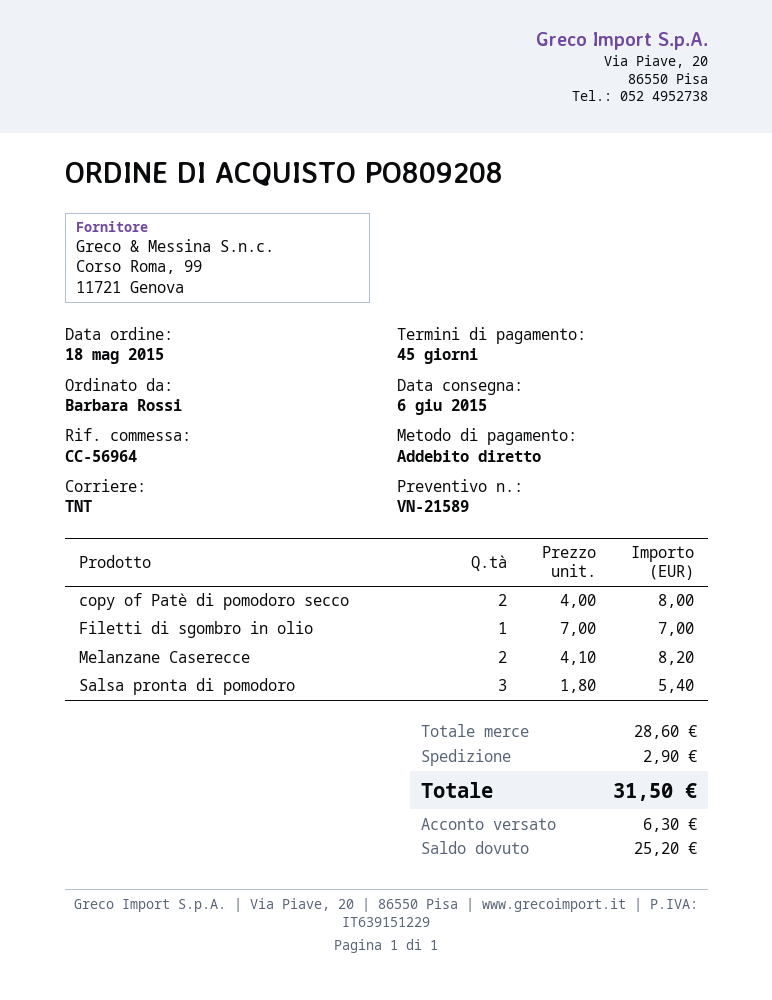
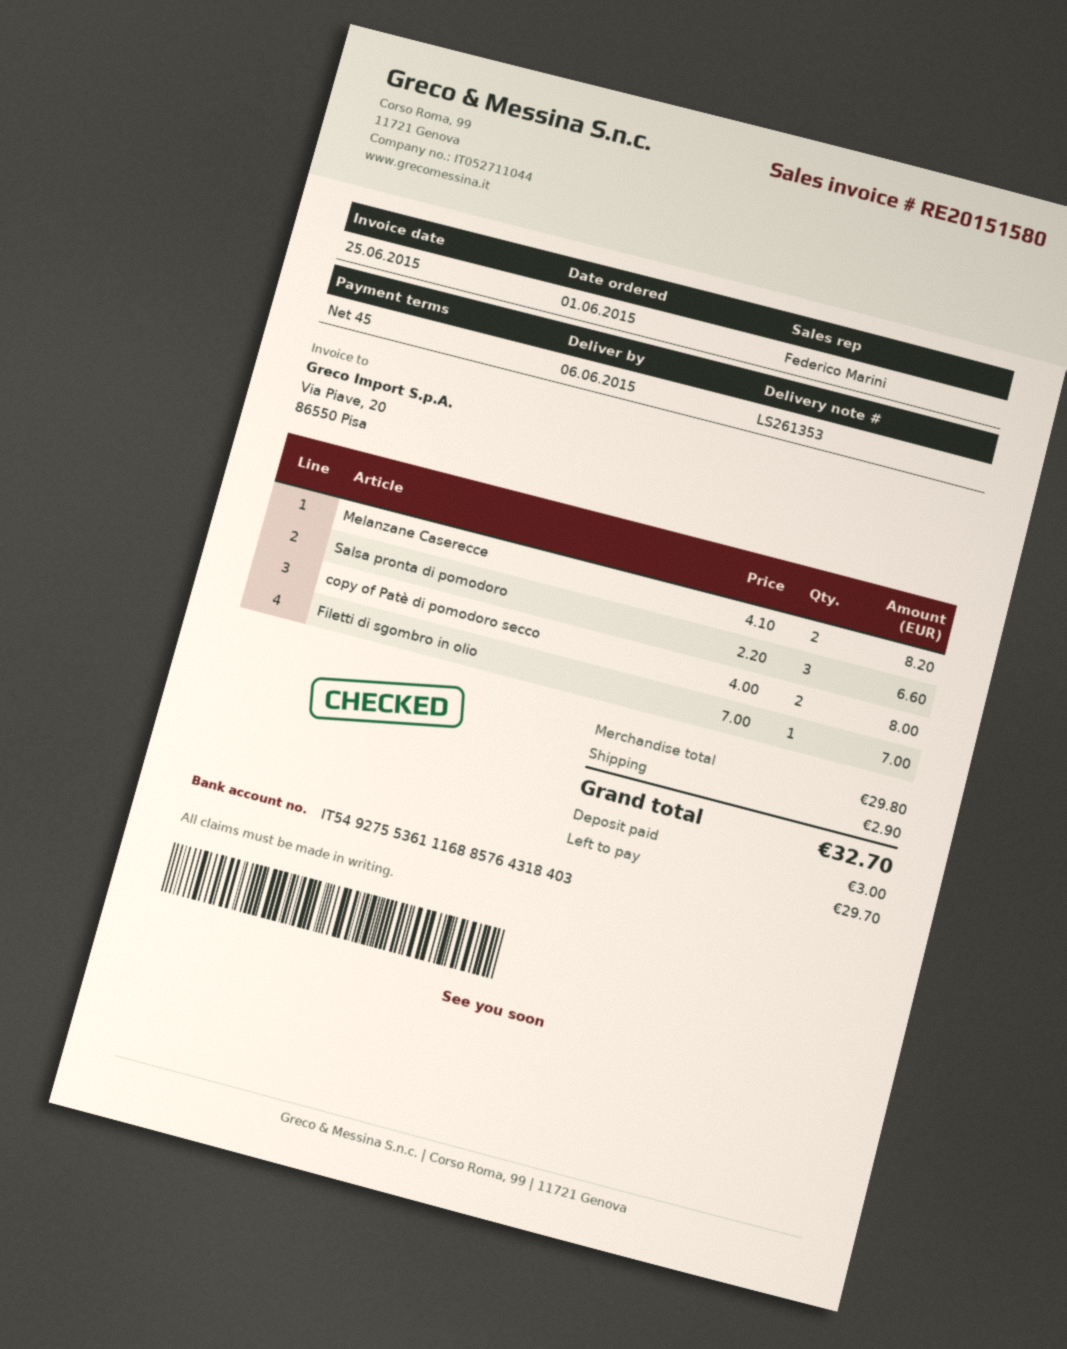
order date: 2015-05-18 -> 2015-06-01
Salsa pronta di pomodoro: 3 x 1.80 = 5.40 -> 3 x 2.20 = 6.60
subtotal: 28.60 -> 29.80
total: 31.50 -> 32.70
deposit: 6.30 -> 3.00
balance: 25.20 -> 29.70

